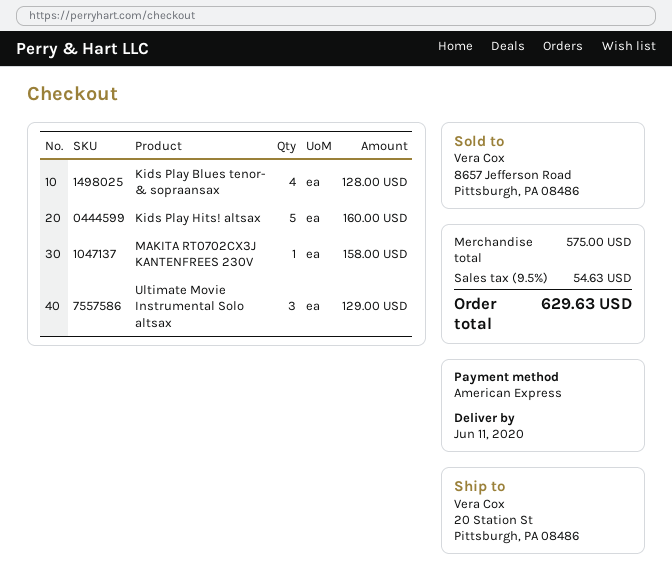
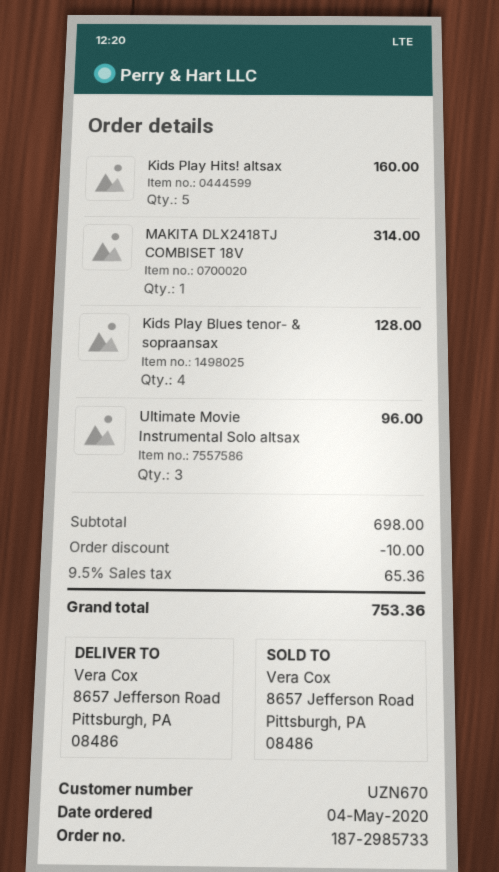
ship to: 20 Station St, Pittsburgh, PA 08486 -> 8657 Jefferson Road, Pittsburgh, PA 08486
MAKITA RT0702CX3J KANTENFREES 230V: 1 for 158.00 -> none
Ultimate Movie Instrumental Solo altsax: 3 for 129.00 -> 3 for 96.00
MAKITA DLX2418TJ COMBISET 18V: none -> 1 for 314.00
subtotal: 575.00 -> 698.00
discount: none -> 10.00
tax: 9.5% = 54.63 -> 9.5% = 65.36
total: 629.63 -> 753.36

